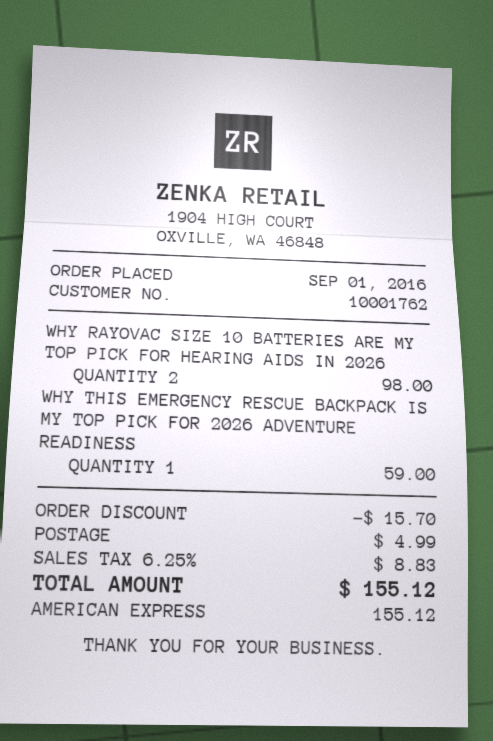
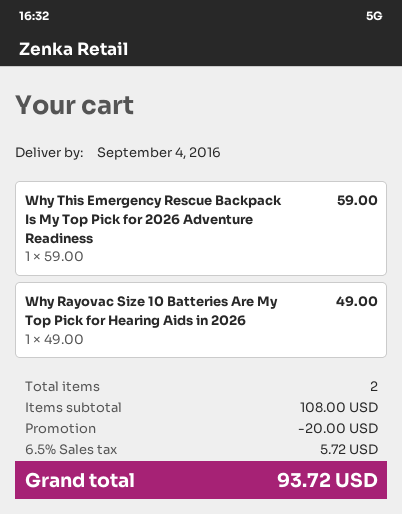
WHY RAYOVAC SIZE 10 BATTERIES ARE MY TOP PICK FOR HEARING AIDS IN 2026: 2 for 98.00 -> 1 for 49.00
discount: 15.70 -> 20.00
shipping: 4.99 -> none
tax: 6.25% = 8.83 -> 6.5% = 5.72
total: 155.12 -> 93.72

